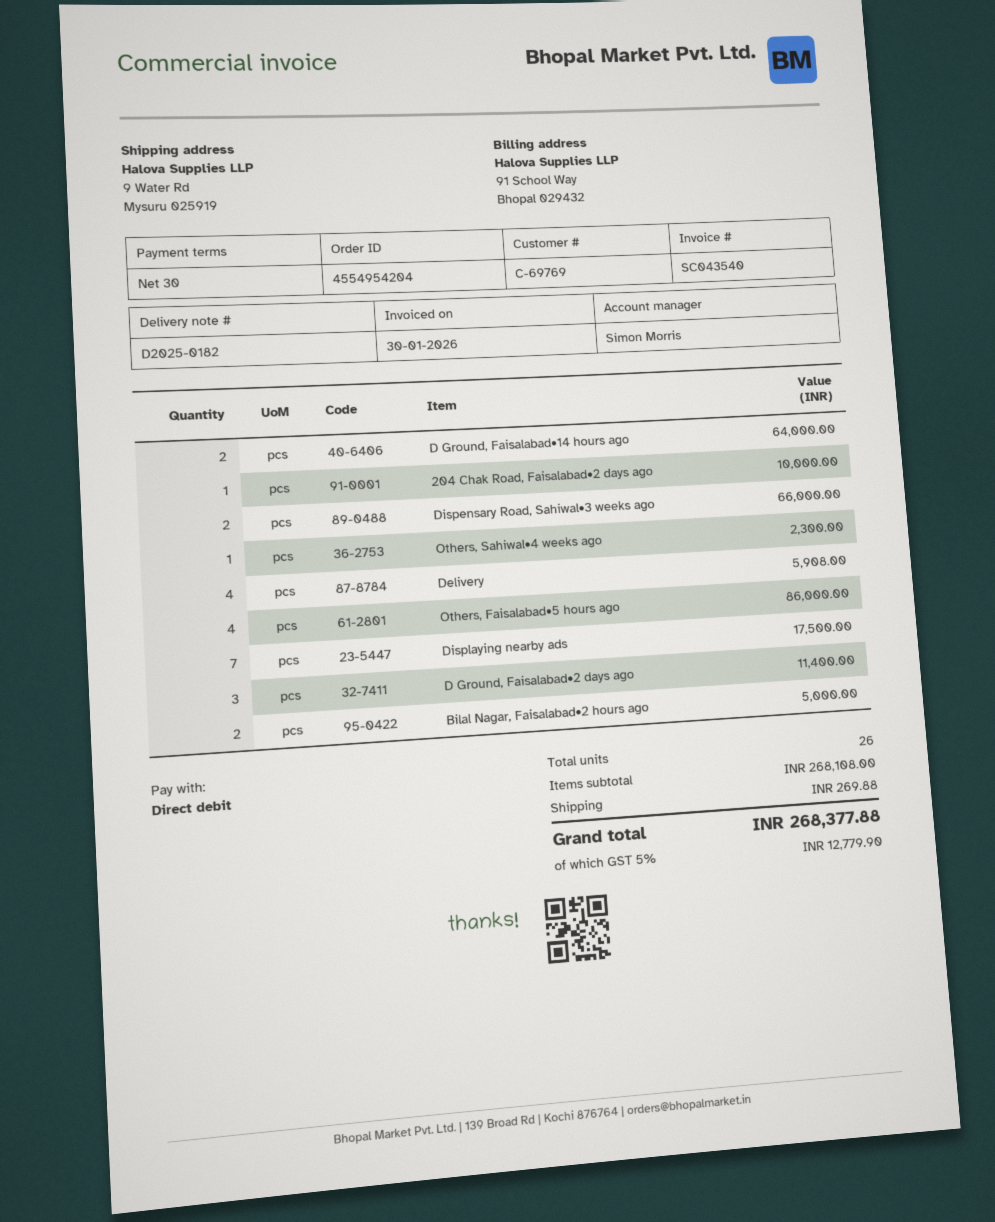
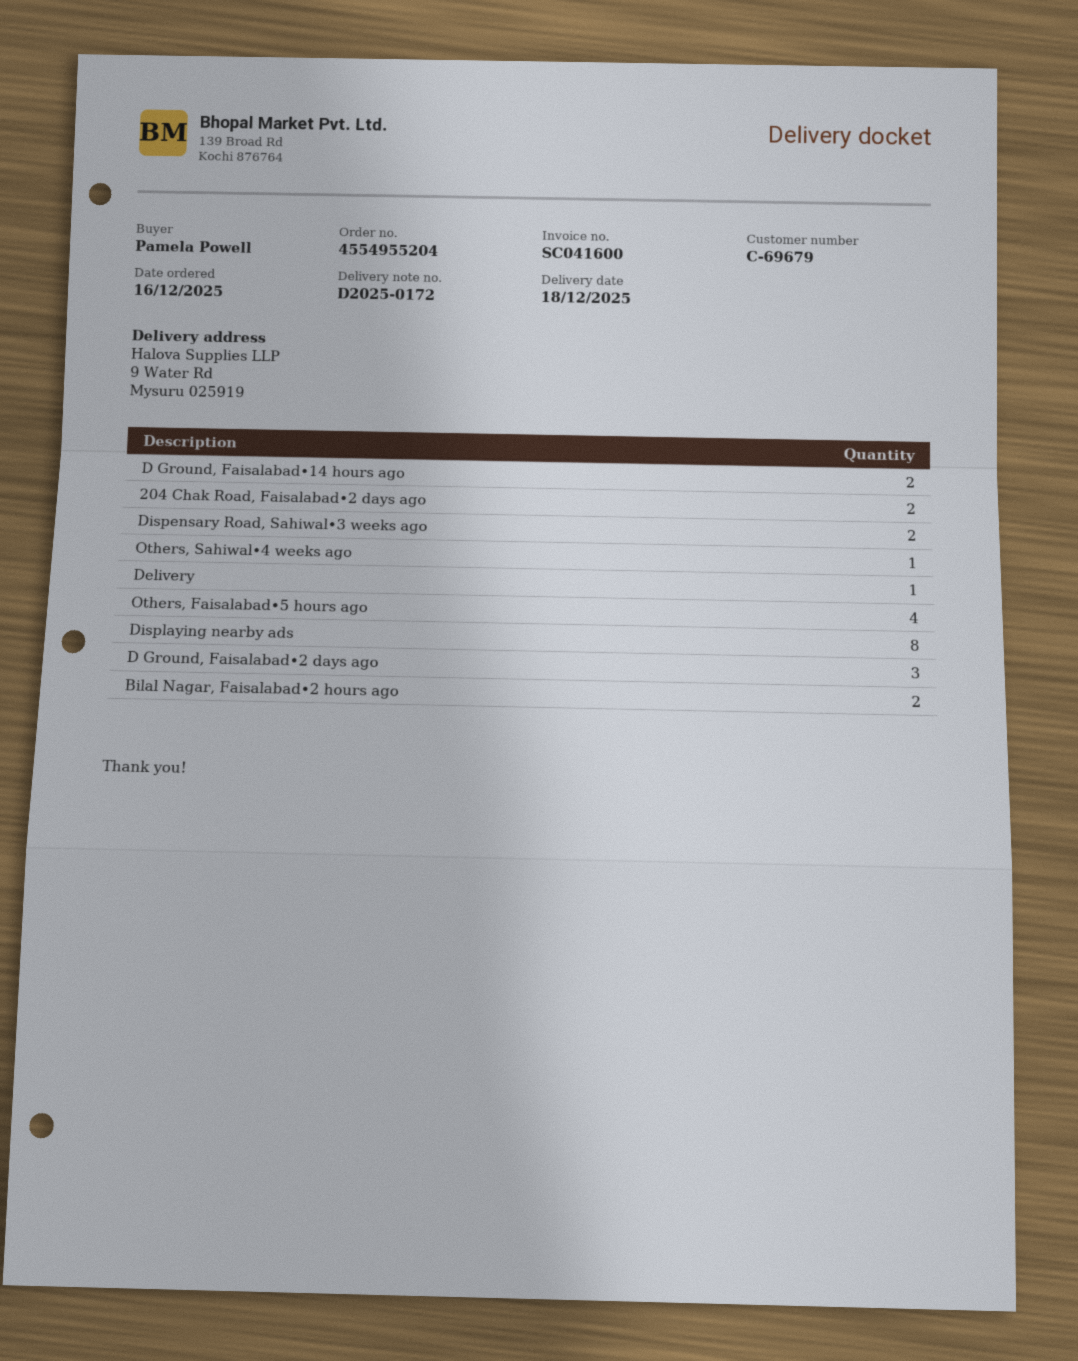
order number: 4554954204 -> 4554955204
delivery note number: D2025-0182 -> D2025-0172
invoice number: SC043540 -> SC041600
customer number: C-69769 -> C-69679
204 Chak Road, Faisalabad•2 days ago: 1 -> 2
Delivery: 4 -> 1
Displaying nearby ads: 7 -> 8

